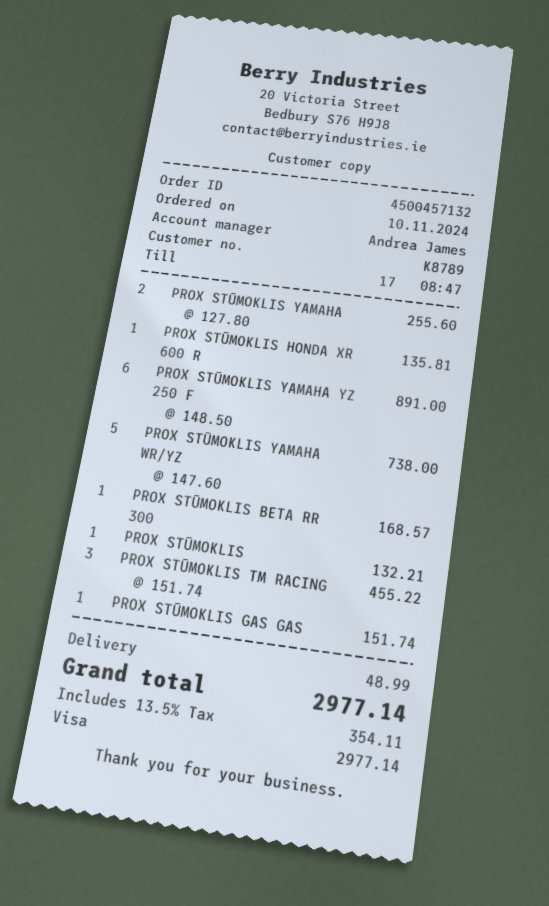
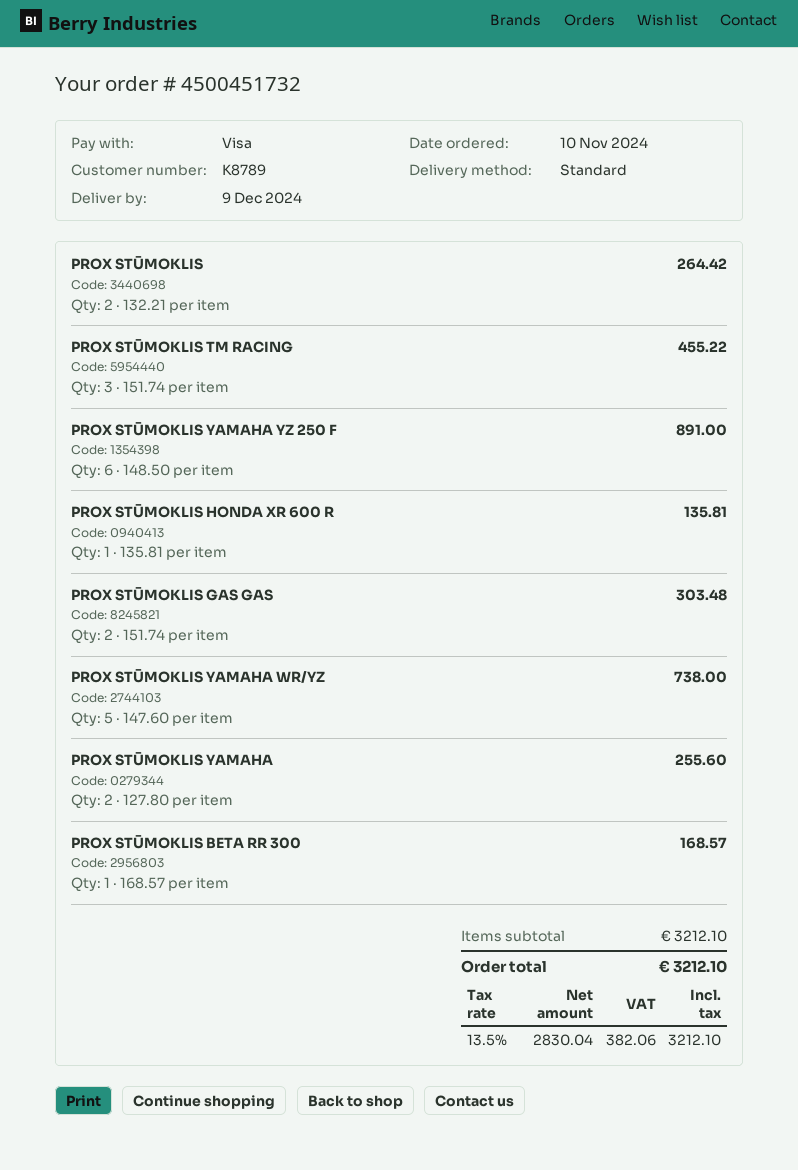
order number: 4500457132 -> 4500451732
PROX STŪMOKLIS: 1 x 132.21 = 132.21 -> 2 x 132.21 = 264.42
PROX STŪMOKLIS GAS GAS: 1 x 151.74 = 151.74 -> 2 x 151.74 = 303.48
shipping: 48.99 -> none
tax: 13.5% = 354.11 -> 13.5% = 382.06
total: 2977.14 -> 3212.10

